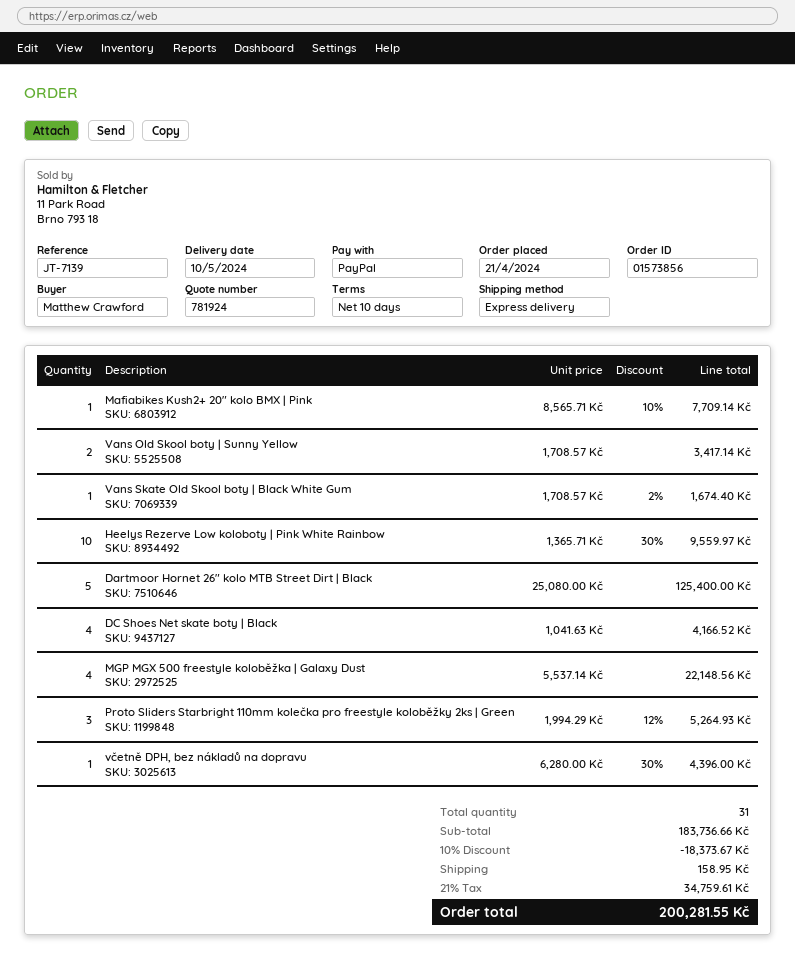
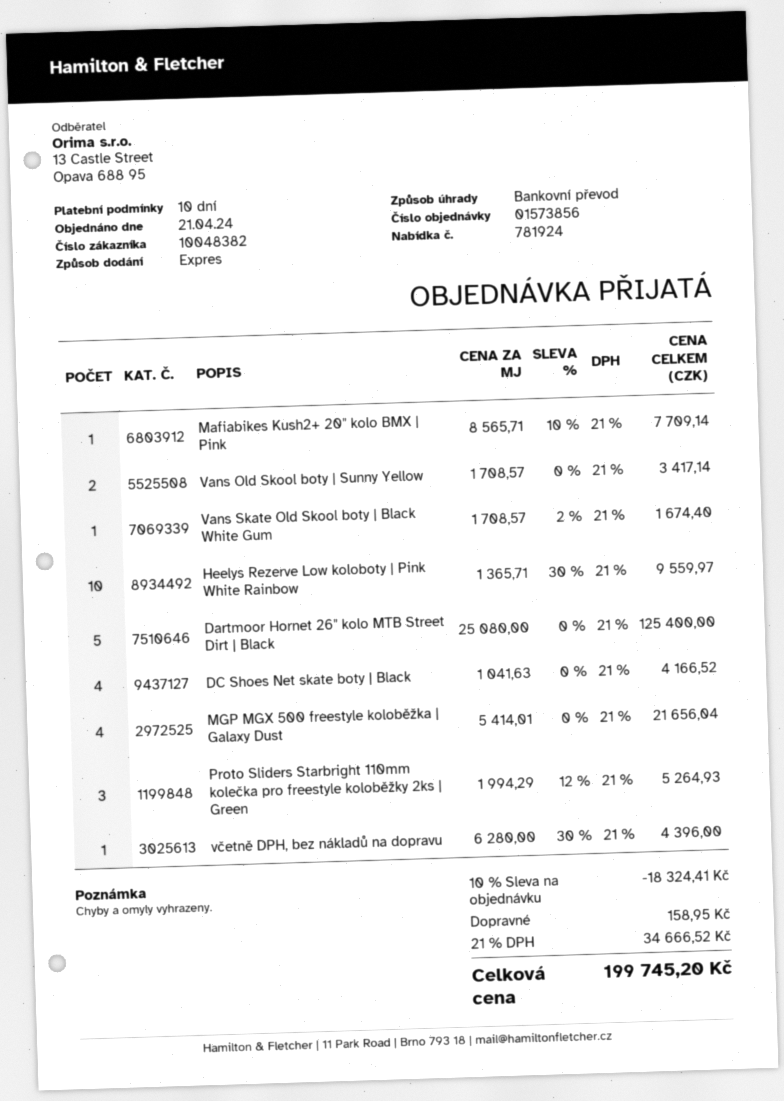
payment method: PayPal -> bank transfer
MGP MGX 500 freestyle koloběžka | Galaxy Dust: 4 x 5537.14 = 22148.56 -> 4 x 5414.01 = 21656.04
discount: 10% = 18373.67 -> 10% = 18324.41
tax: 21% = 34759.61 -> 21% = 34666.52
total: 200281.55 -> 199745.20

